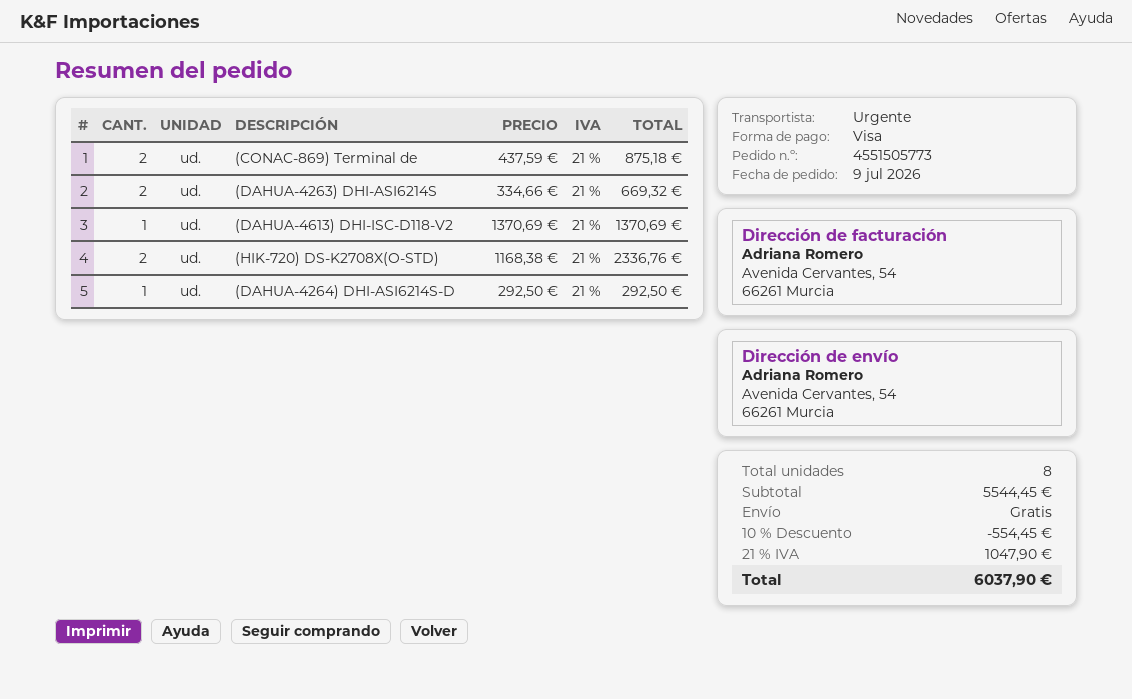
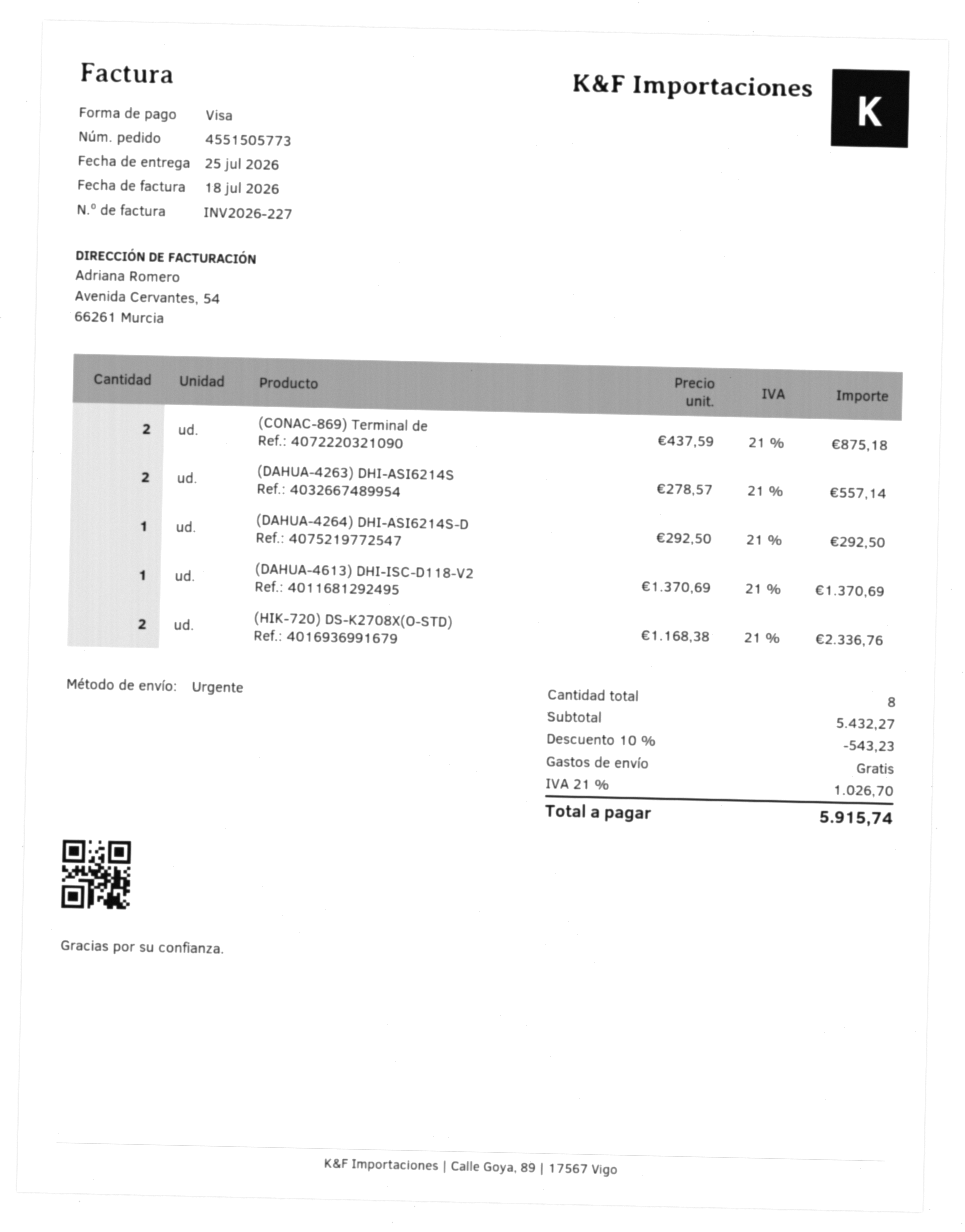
(DAHUA-4263) DHI-ASI6214S: 2 x 334.66 = 669.32 -> 2 x 278.57 = 557.14
subtotal: 5544.45 -> 5432.27
discount: 10% = 554.45 -> 10% = 543.23
tax: 21% = 1047.90 -> 21% = 1026.70
total: 6037.90 -> 5915.74

